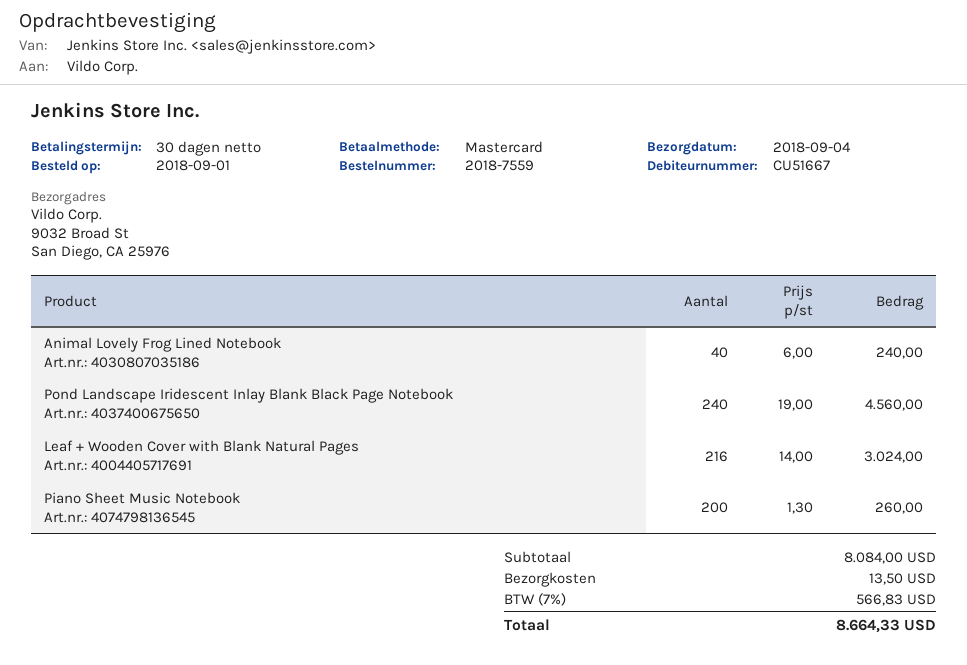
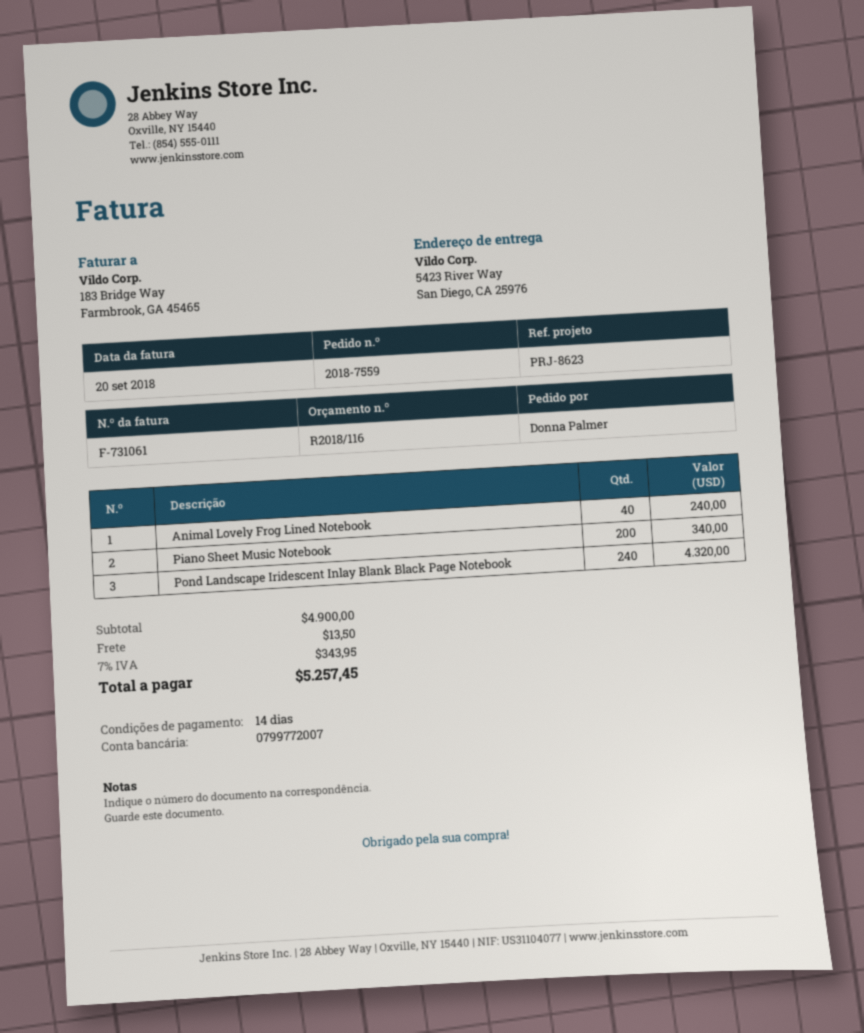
payment terms: 30 days -> 14 days
ship to: 9032 Broad St, San Diego, CA 25976 -> 5423 River Way, San Diego, CA 25976
Pond Landscape Iridescent Inlay Blank Black Page Notebook: 240 for 4560.00 -> 240 for 4320.00
Leaf + Wooden Cover with Blank Natural Pages: 216 for 3024.00 -> none
Piano Sheet Music Notebook: 200 for 260.00 -> 200 for 340.00
subtotal: 8084.00 -> 4900.00
tax: 7% = 566.83 -> 7% = 343.95
total: 8664.33 -> 5257.45

